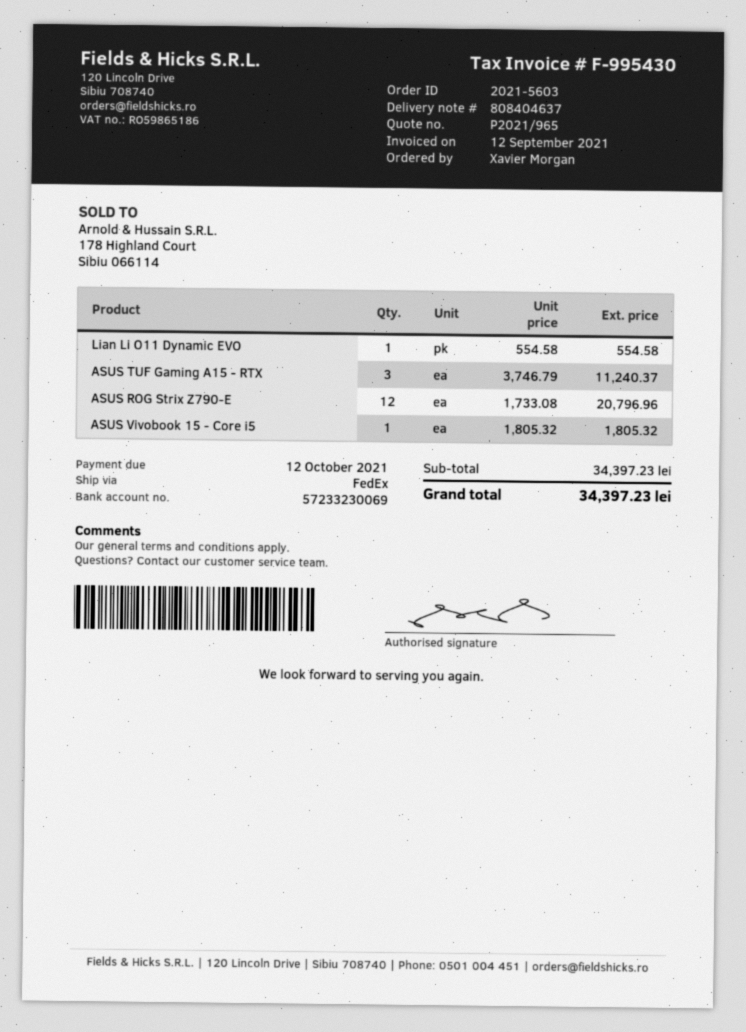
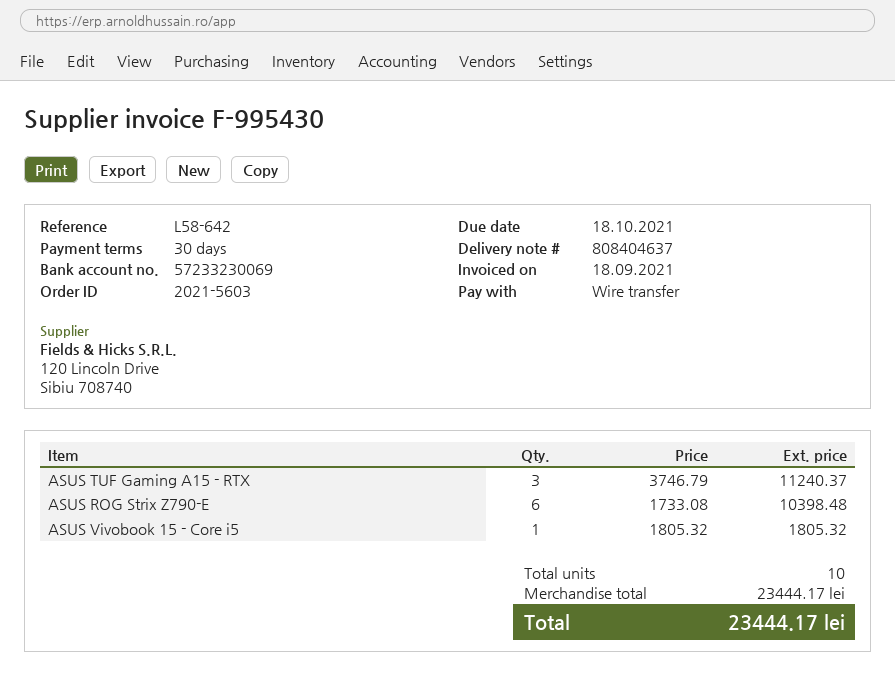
invoice date: 2021-09-12 -> 2021-09-18
due date: 2021-10-12 -> 2021-10-18
Lian Li O11 Dynamic EVO: 1 x 554.58 = 554.58 -> none
ASUS ROG Strix Z790-E: 12 x 1733.08 = 20796.96 -> 6 x 1733.08 = 10398.48
subtotal: 34397.23 -> 23444.17
total: 34397.23 -> 23444.17

